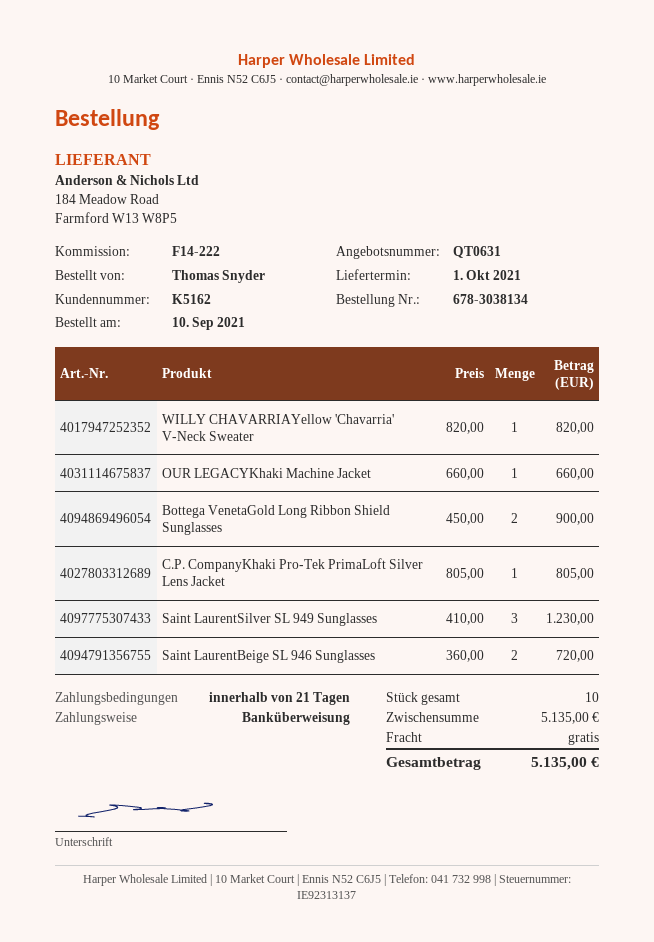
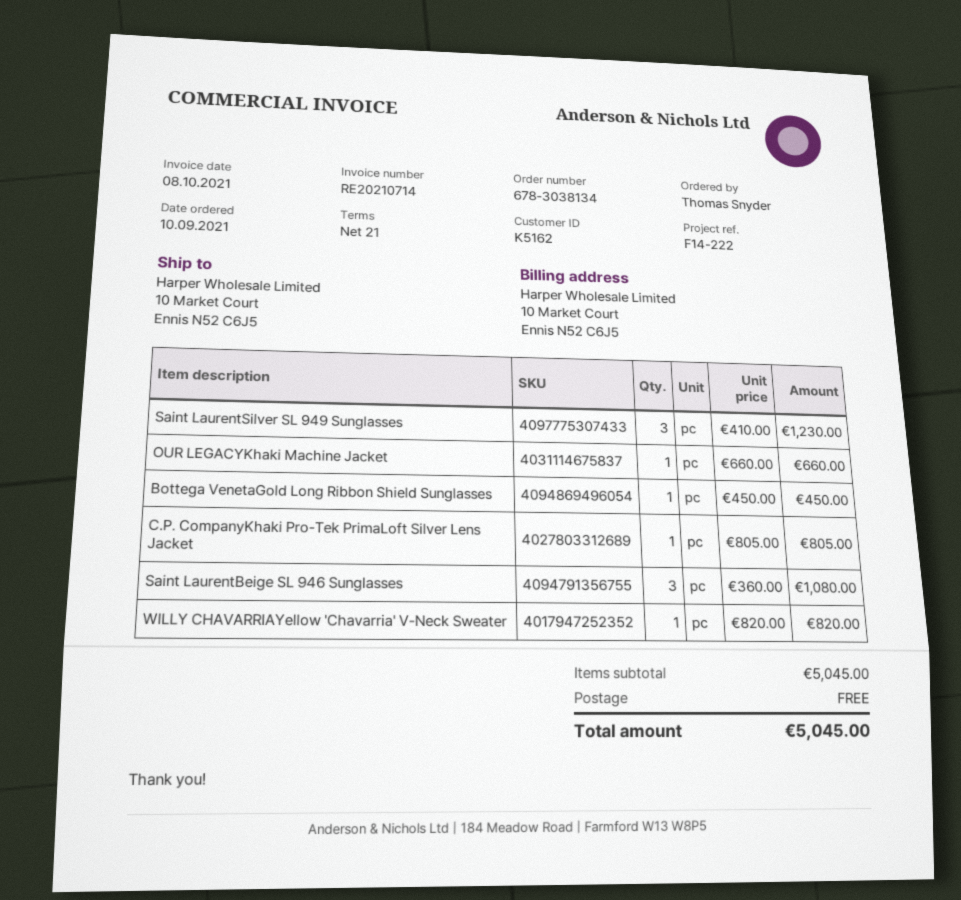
Bottega VenetaGold Long Ribbon Shield Sunglasses: 2 x 450.00 = 900.00 -> 1 x 450.00 = 450.00
Saint LaurentBeige SL 946 Sunglasses: 2 x 360.00 = 720.00 -> 3 x 360.00 = 1080.00
subtotal: 5135.00 -> 5045.00
total: 5135.00 -> 5045.00

